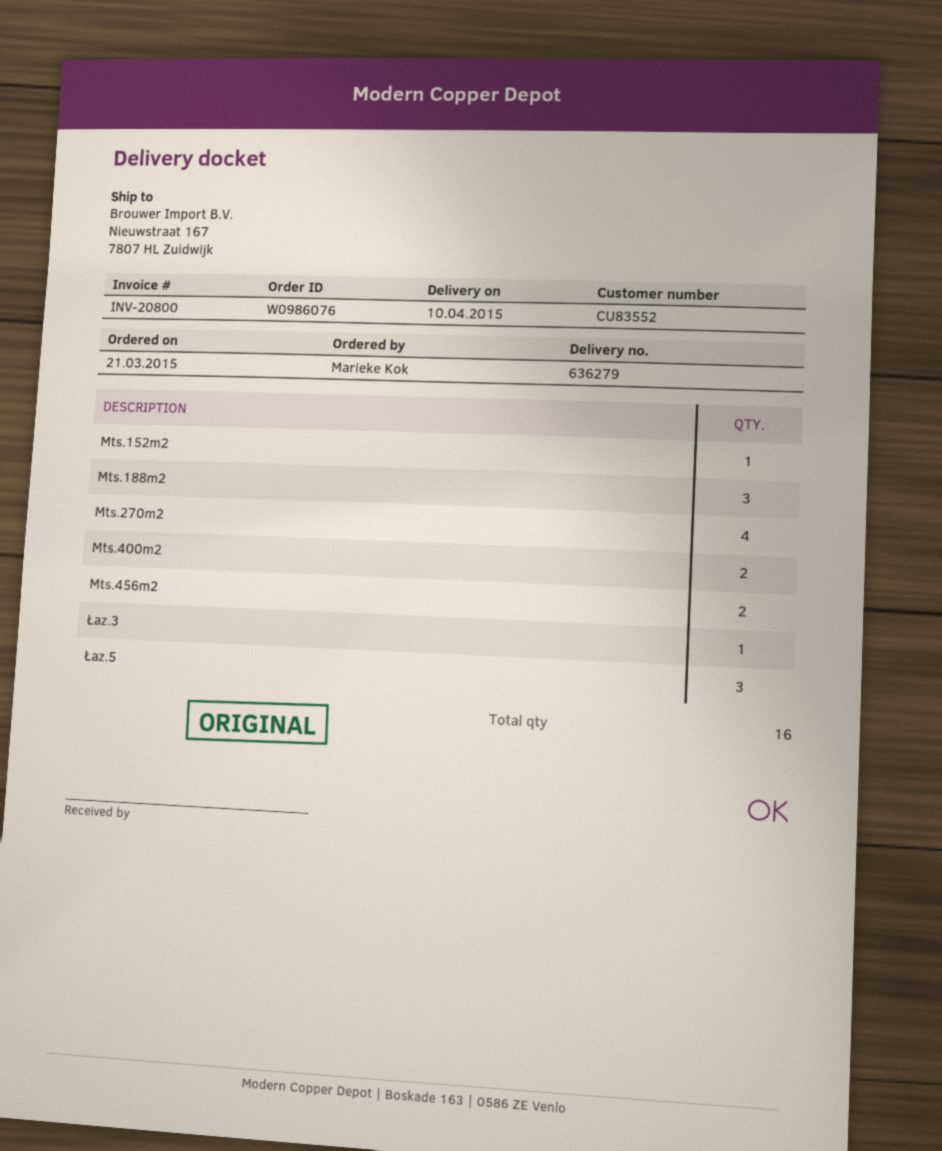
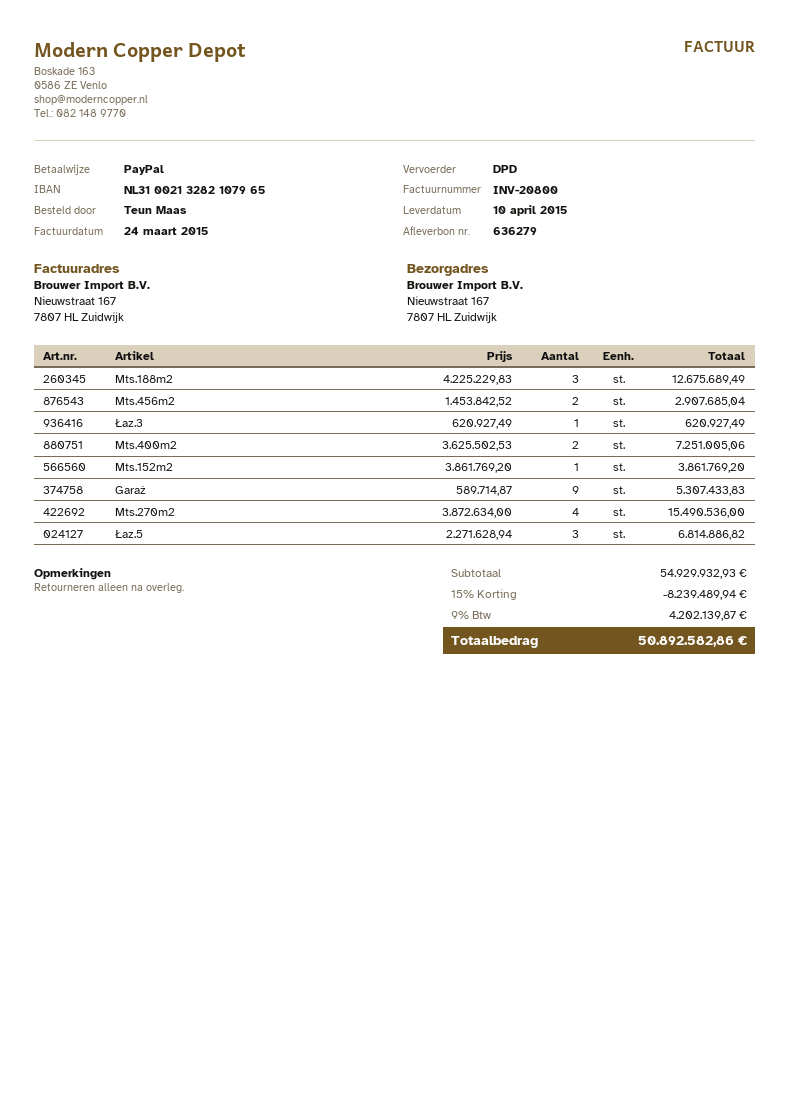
ordered by: Marieke Kok -> Teun Maas
Garaż: none -> 9

